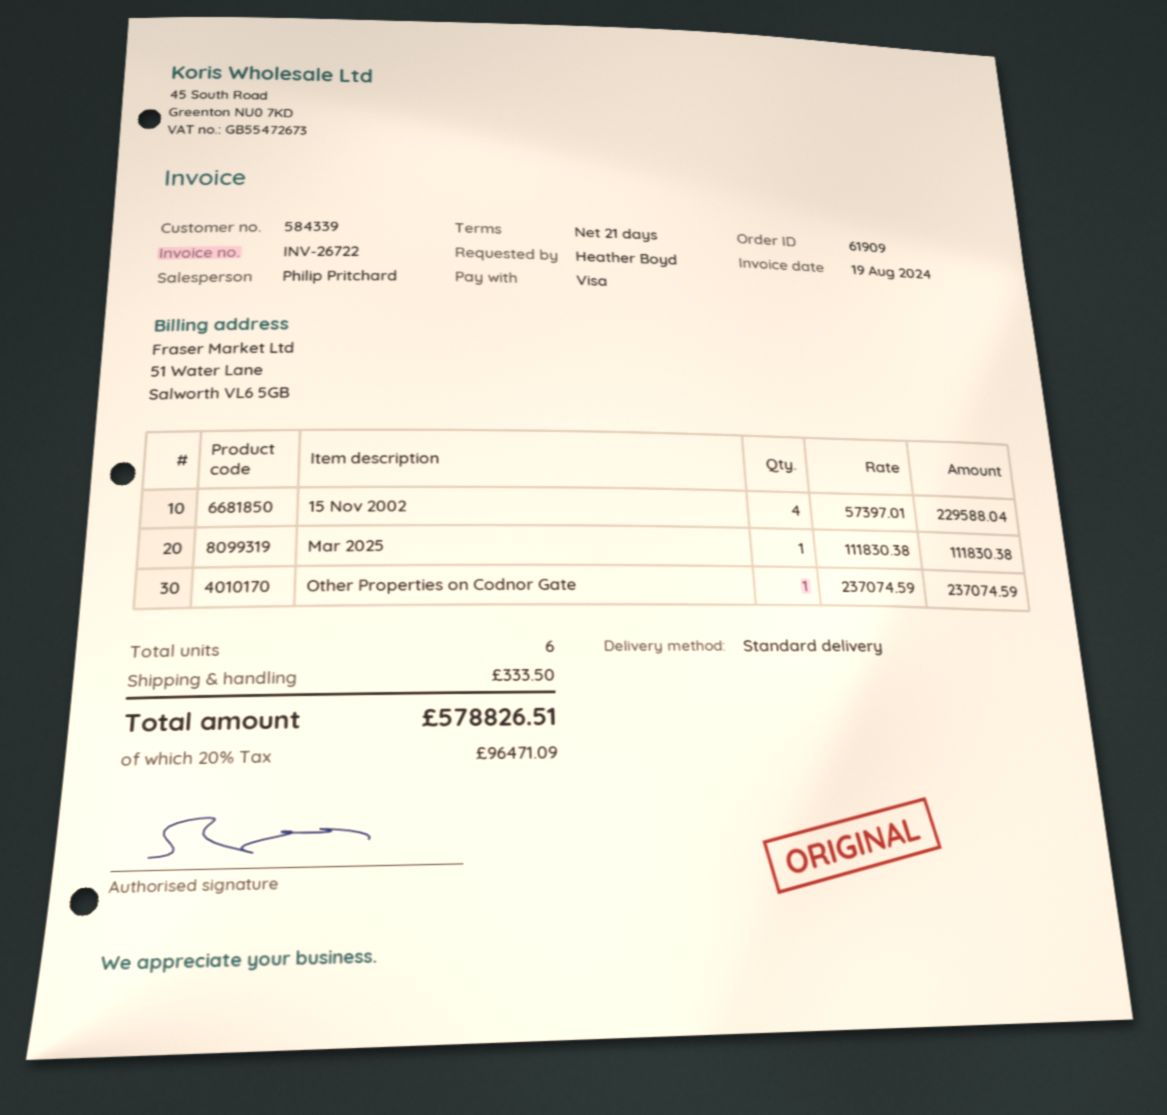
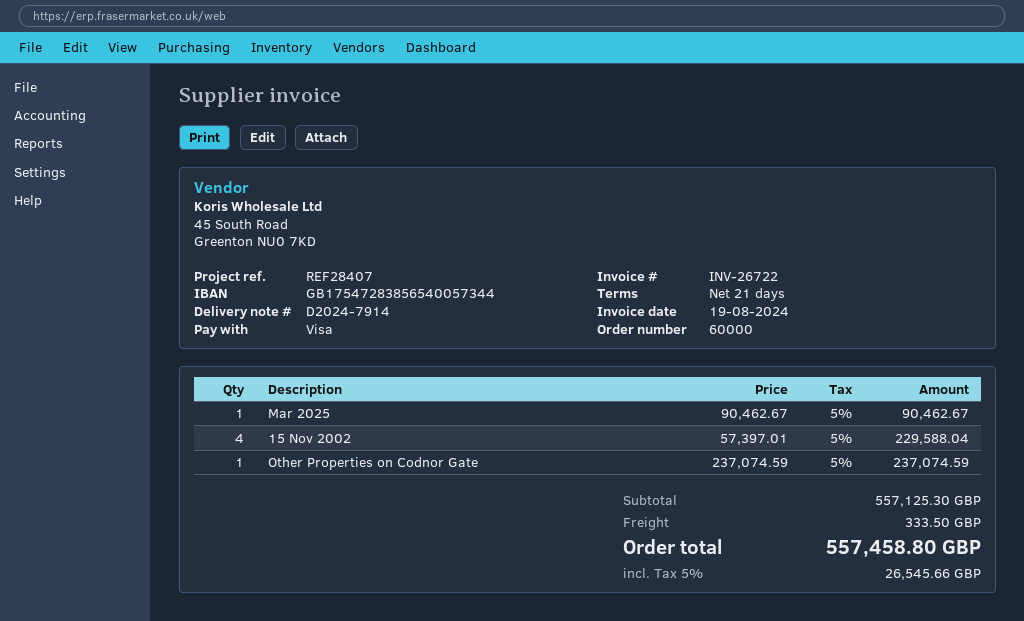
order number: 61909 -> 60000
Mar 2025: 1 x 111830.38 = 111830.38 -> 1 x 90462.67 = 90462.67
tax: 20% = 96471.09 -> 5% = 26545.66
total: 578826.51 -> 557458.80

